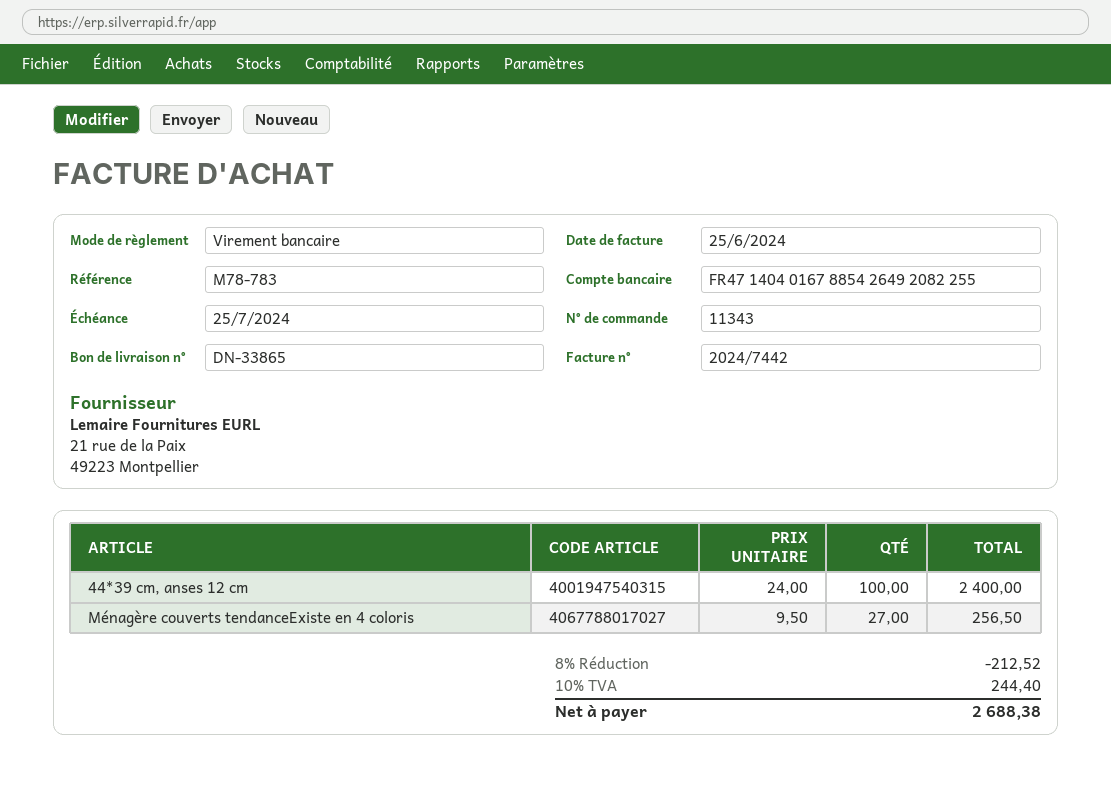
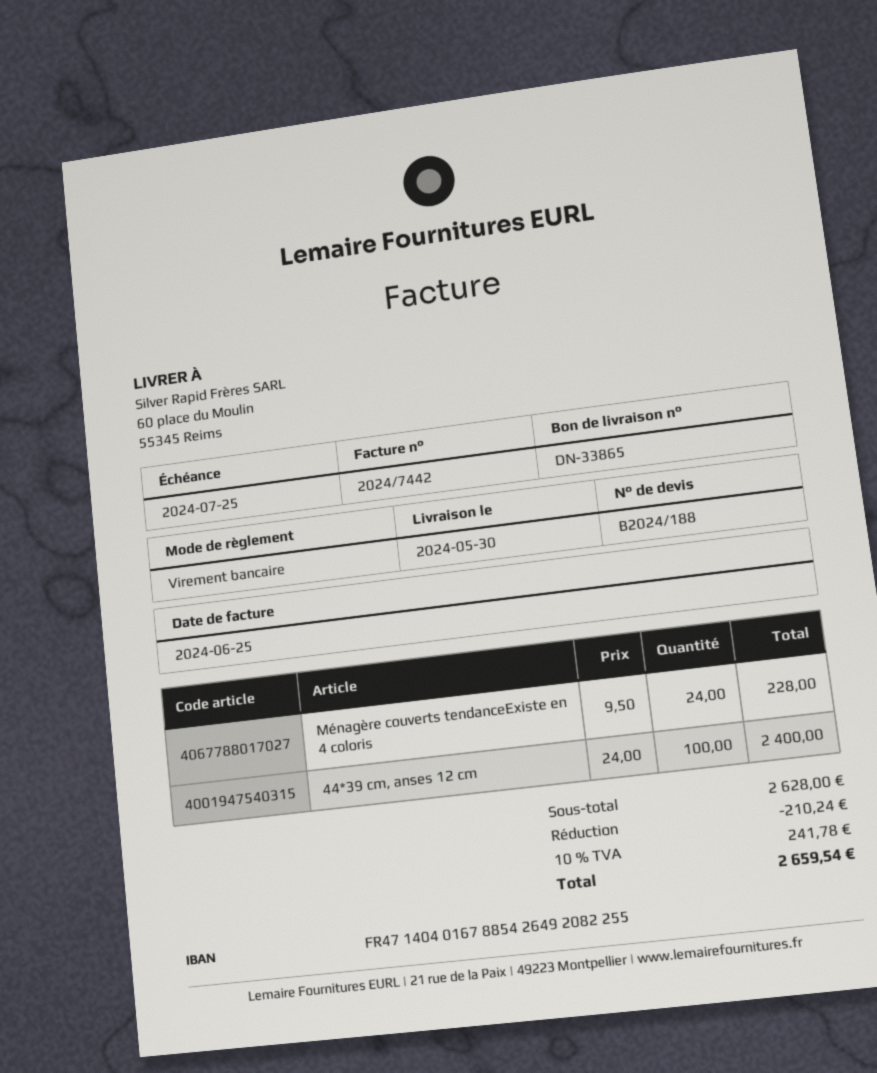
Ménagère couverts tendanceExiste en 4 coloris: 27 x 9.50 = 256.50 -> 24 x 9.50 = 228.00
discount: 212.52 -> 210.24
tax: 10% = 244.40 -> 10% = 241.78
total: 2688.38 -> 2659.54

